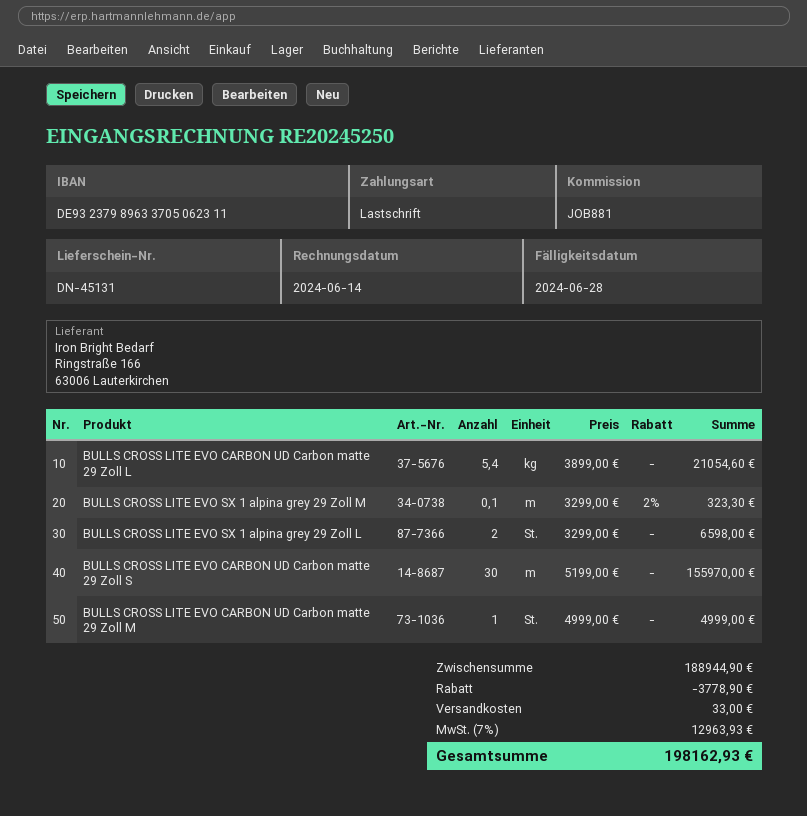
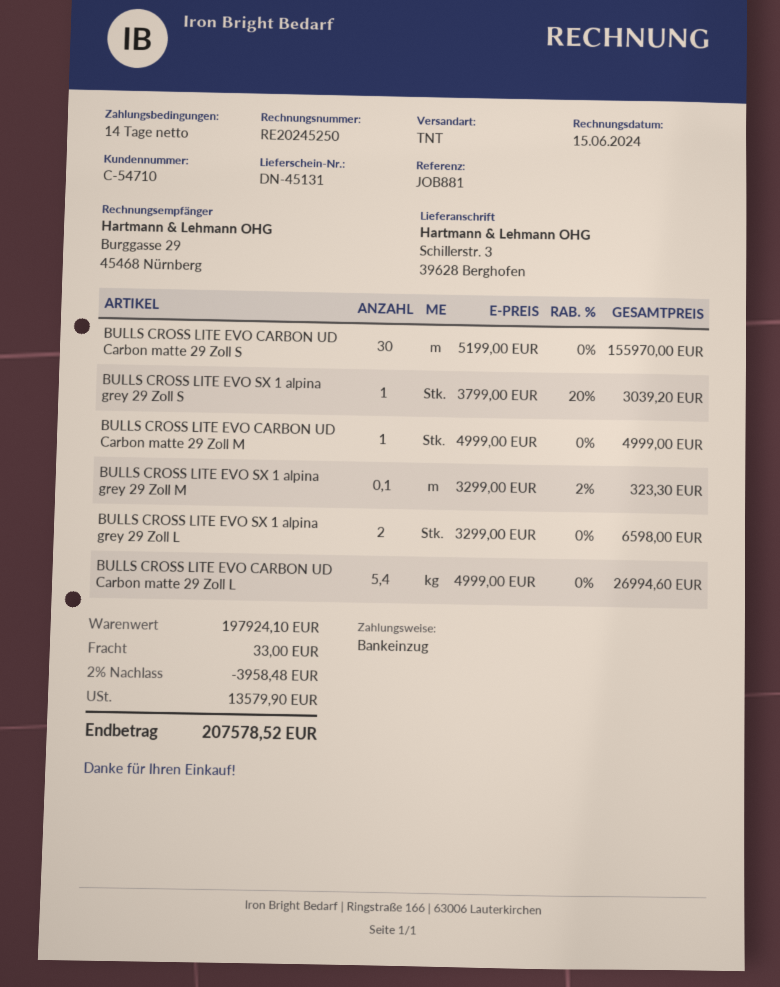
invoice date: 2024-06-14 -> 2024-06-15
BULLS CROSS LITE EVO CARBON UD Carbon matte 29 Zoll L: 5.4 x 3899.00 = 21054.60 -> 5.4 x 4999.00 = 26994.60
BULLS CROSS LITE EVO SX 1 alpina grey 29 Zoll S: none -> 1 x 3799.00 - 20% = 3039.20
subtotal: 188944.90 -> 197924.10
discount: 3778.90 -> 3958.48
tax: 12963.93 -> 13579.90
total: 198162.93 -> 207578.52

